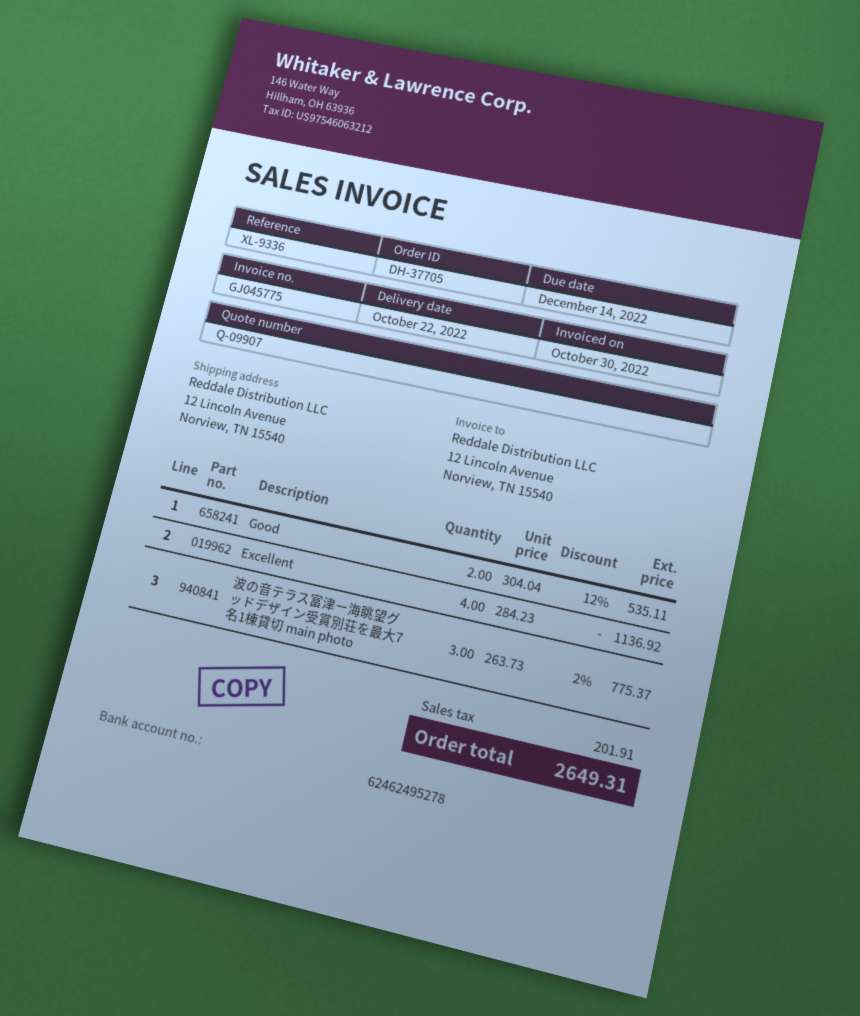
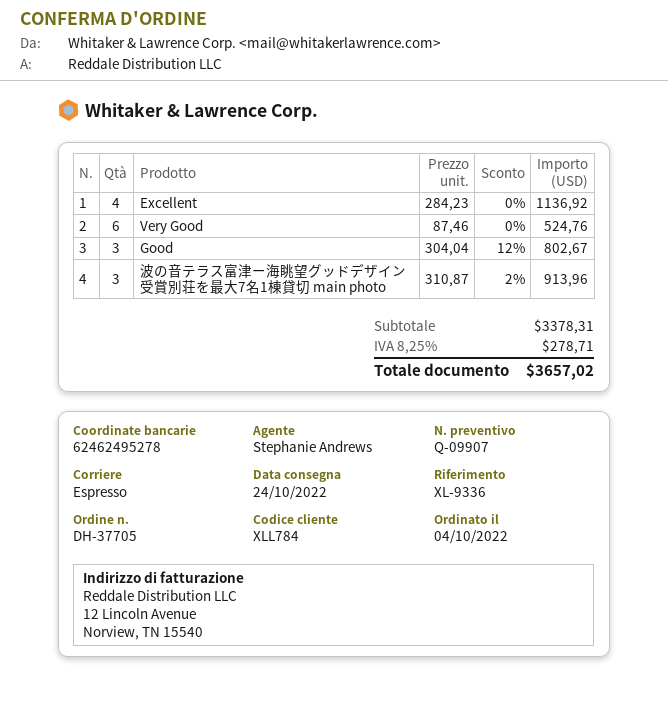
delivery date: 2022-10-22 -> 2022-10-24
Good: 2 x 304.04 - 12% = 535.11 -> 3 x 304.04 - 12% = 802.67
波の音テラス富津ー海眺望グッドデザイン受賞別荘を最大7名1棟貸切 main photo: 3 x 263.73 - 2% = 775.37 -> 3 x 310.87 - 2% = 913.96
Very Good: none -> 6 x 87.46 = 524.76
tax: 201.91 -> 278.71
total: 2649.31 -> 3657.02

